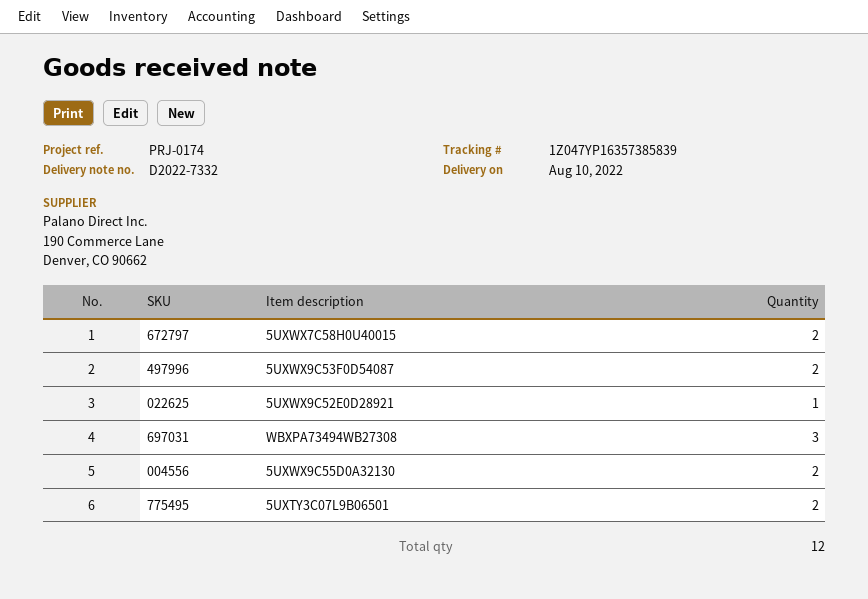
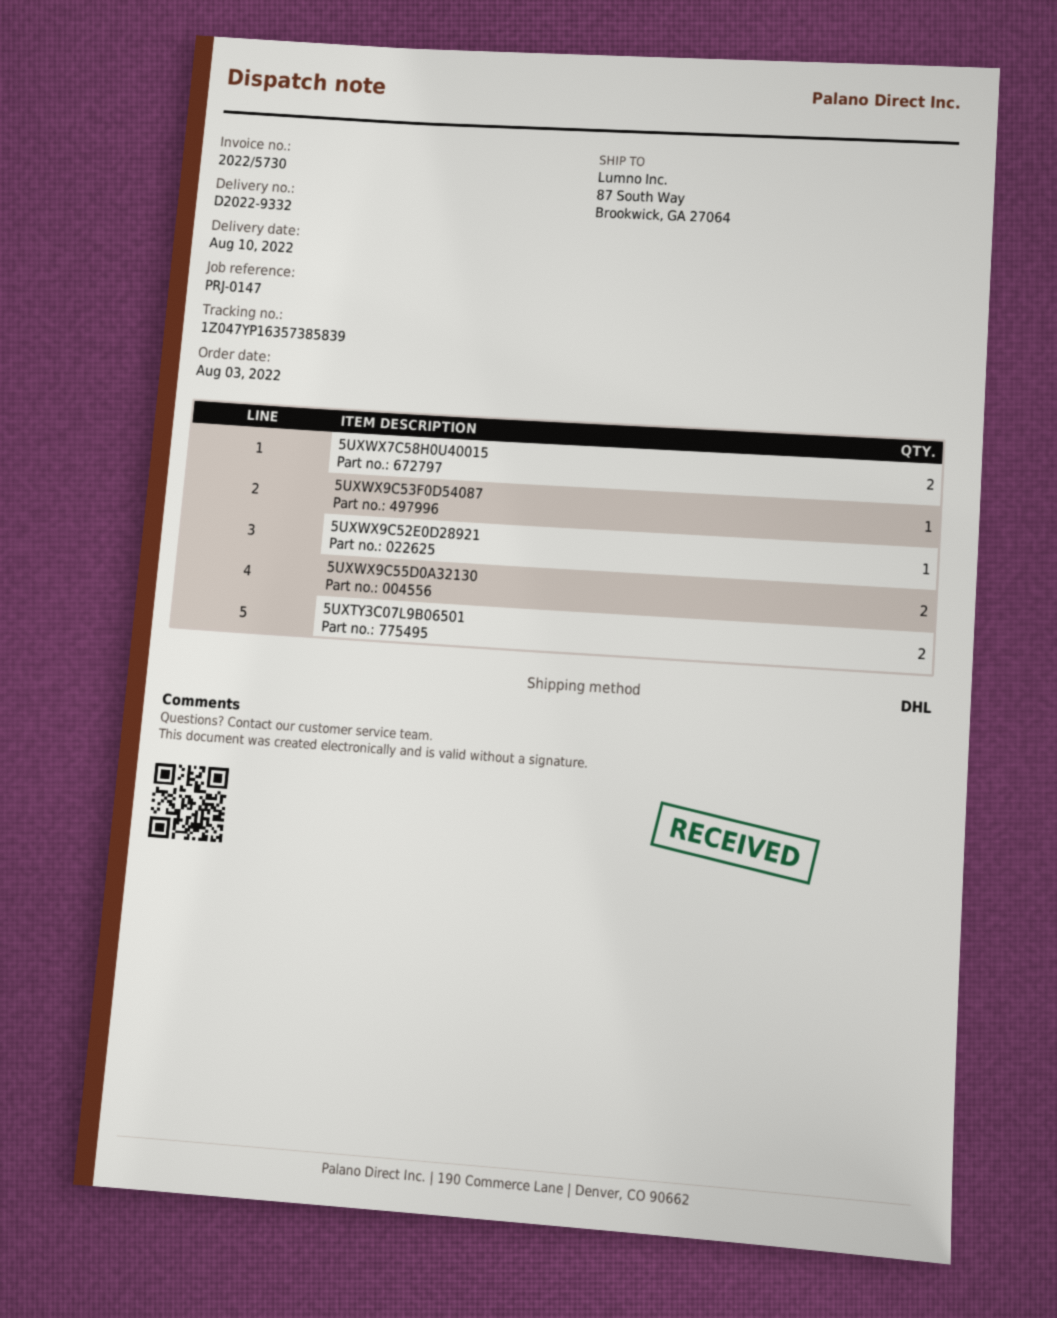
delivery note number: D2022-7332 -> D2022-9332
reference: PRJ-0174 -> PRJ-0147
5UXWX9C53F0D54087: 2 -> 1
WBXPA73494WB27308: 3 -> none

